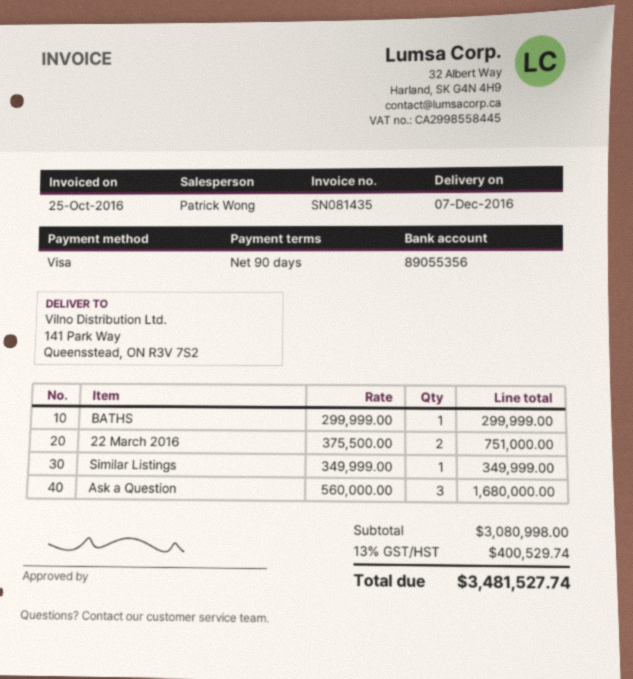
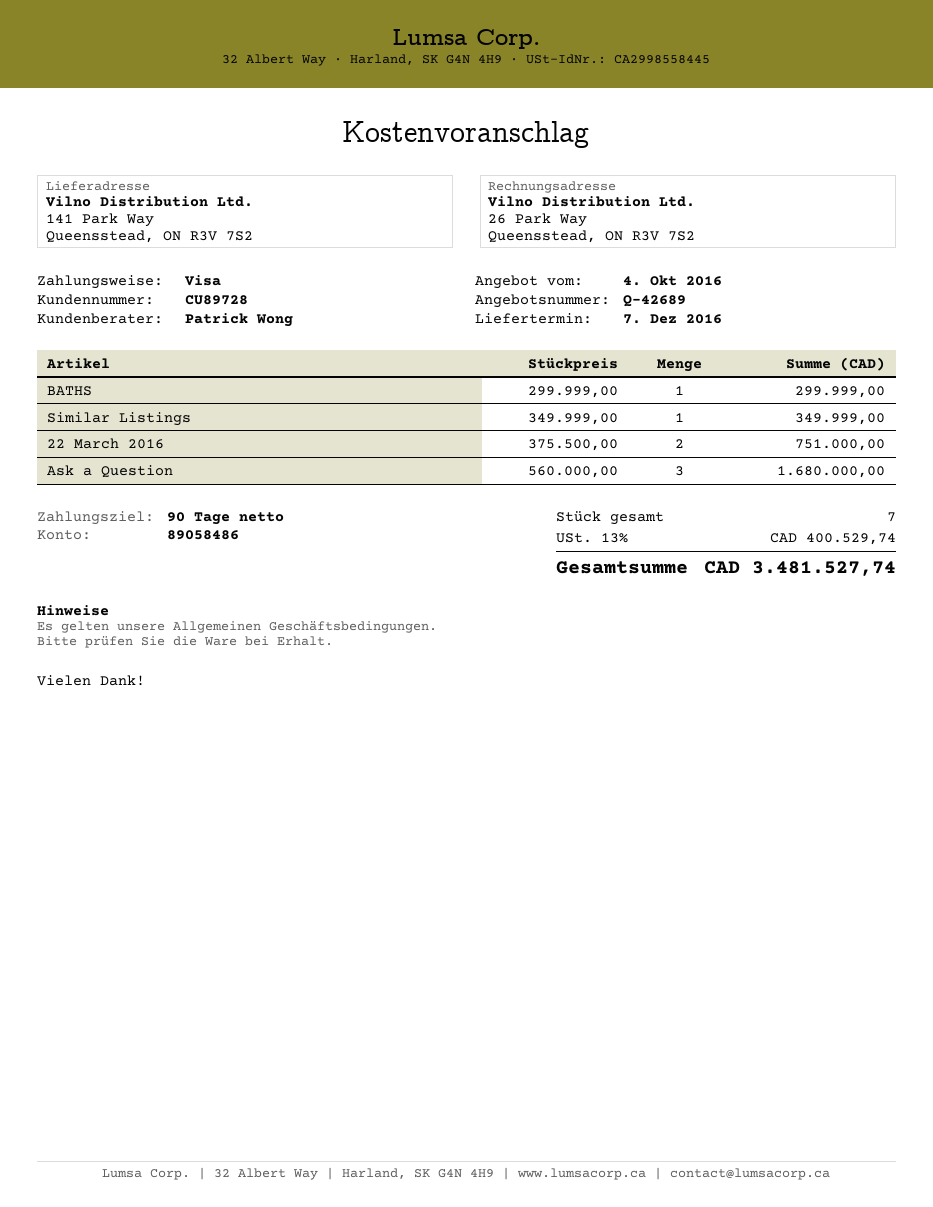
bank account: 89055356 -> 89058486

